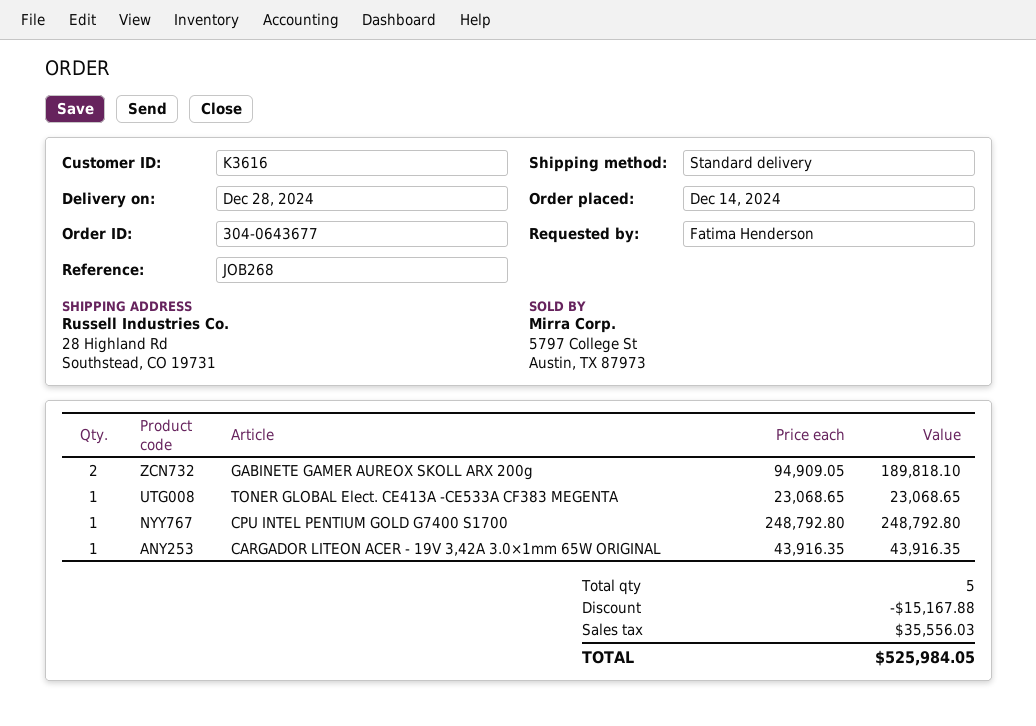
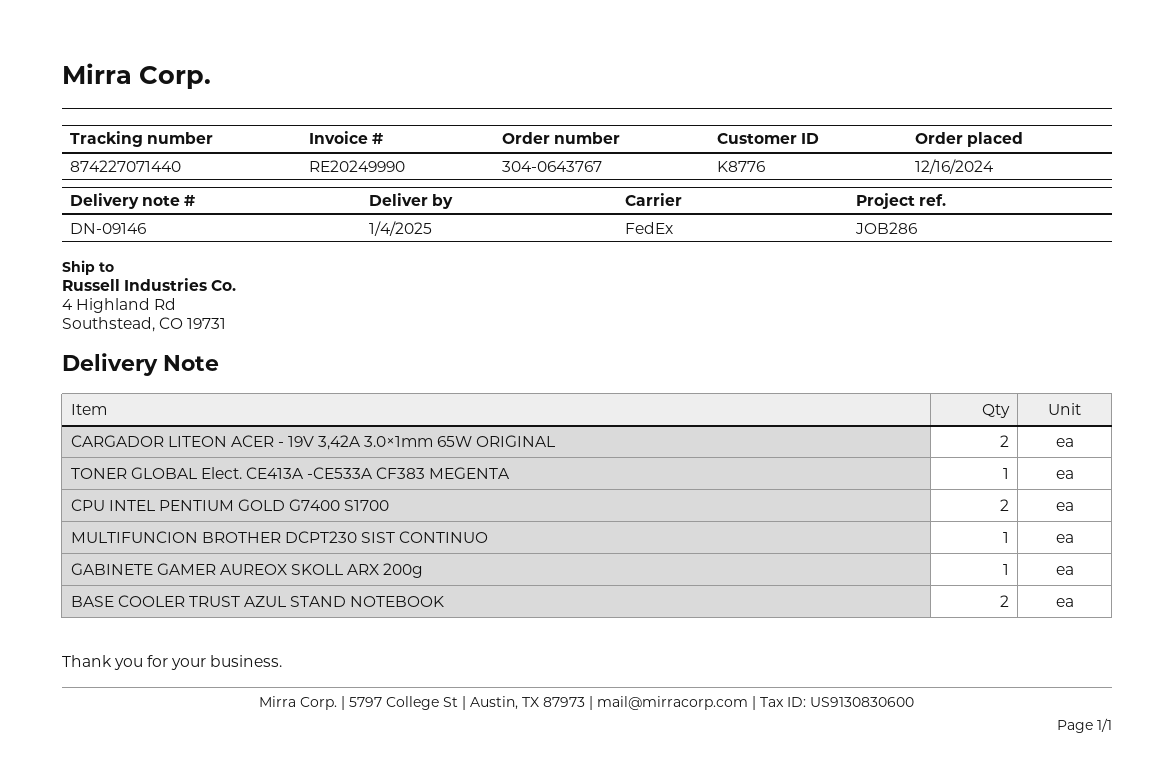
order number: 304-0643677 -> 304-0643767
order date: 2024-12-14 -> 2024-12-16
delivery date: 2024-12-28 -> 2025-01-04
customer number: K3616 -> K8776
reference: JOB268 -> JOB286
shipping method: standard -> FedEx
ship to: 28 Highland Rd, Southstead, CO 19731 -> 4 Highland Rd, Southstead, CO 19731
GABINETE GAMER AUREOX SKOLL ARX 200g: 2 -> 1
CPU INTEL PENTIUM GOLD G7400 S1700: 1 -> 2
CARGADOR LITEON ACER - 19V 3,42A 3.0×1mm 65W ORIGINAL: 1 -> 2
MULTIFUNCION BROTHER DCPT230 SIST CONTINUO: none -> 1
BASE COOLER TRUST AZUL STAND NOTEBOOK: none -> 2

